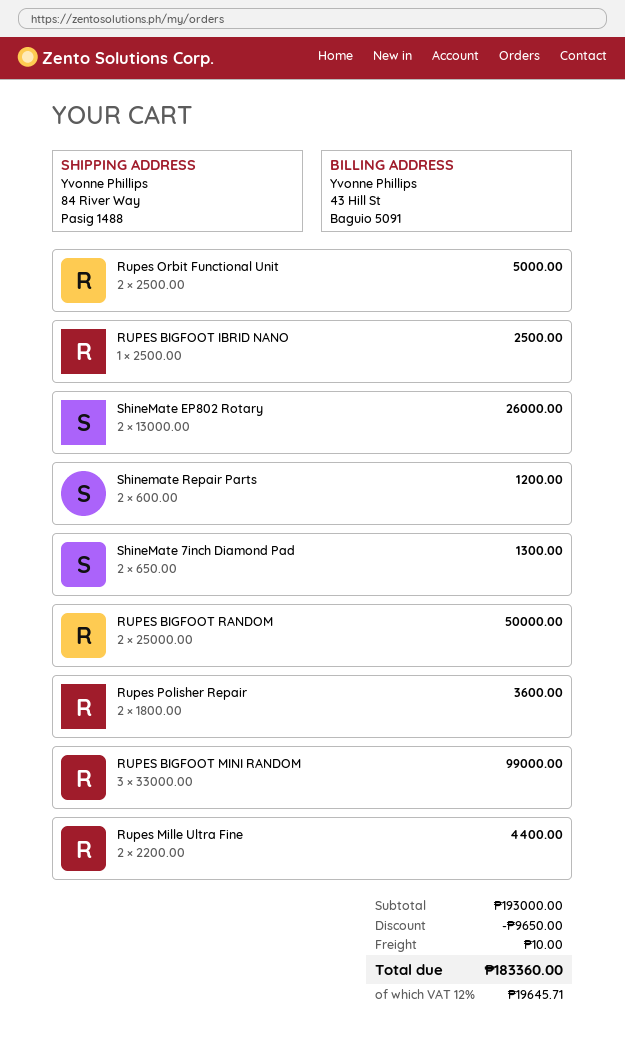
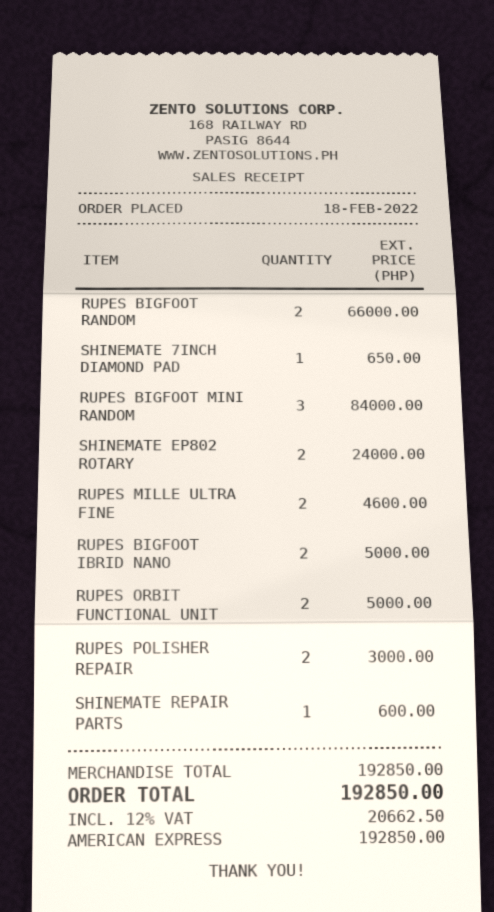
RUPES BIGFOOT IBRID NANO: 1 for 2500.00 -> 2 for 5000.00
ShineMate EP802 Rotary: 2 for 26000.00 -> 2 for 24000.00
Shinemate Repair Parts: 2 for 1200.00 -> 1 for 600.00
ShineMate 7inch Diamond Pad: 2 for 1300.00 -> 1 for 650.00
RUPES BIGFOOT RANDOM: 2 for 50000.00 -> 2 for 66000.00
Rupes Polisher Repair: 2 for 3600.00 -> 2 for 3000.00
RUPES BIGFOOT MINI RANDOM: 3 for 99000.00 -> 3 for 84000.00
Rupes Mille Ultra Fine: 2 for 4400.00 -> 2 for 4600.00
subtotal: 193000.00 -> 192850.00
discount: 9650.00 -> none
shipping: 10.00 -> none
tax: 12% = 19645.71 -> 12% = 20662.50
total: 183360.00 -> 192850.00

